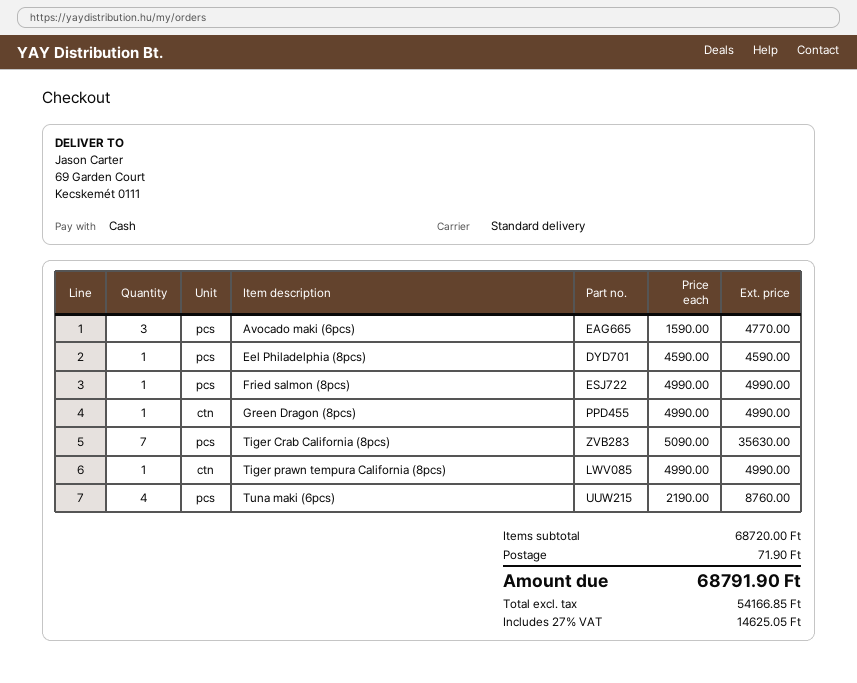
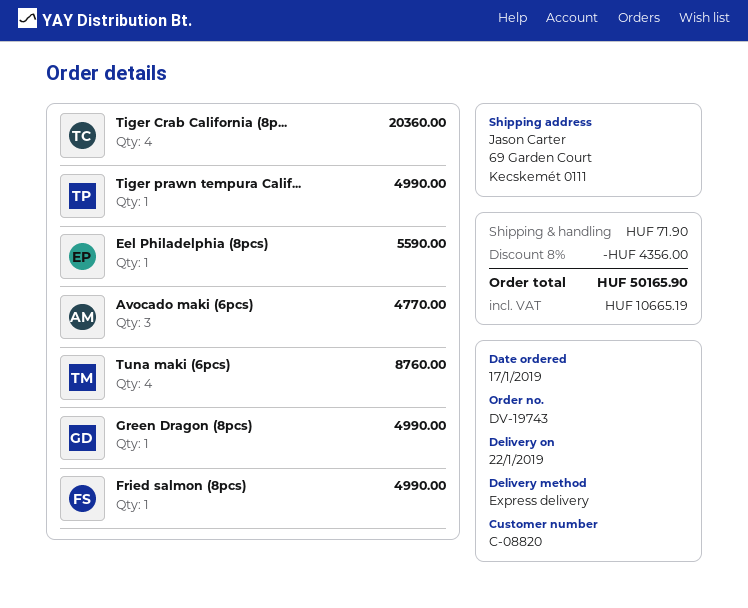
shipping method: standard -> express
Eel Philadelphia (8pcs): 1 for 4590.00 -> 1 for 5590.00
Tiger Crab California (8pcs): 7 for 35630.00 -> 4 for 20360.00
discount: none -> 8% = 4356.00
tax: 14625.05 -> 10665.19
total: 68791.90 -> 50165.90

